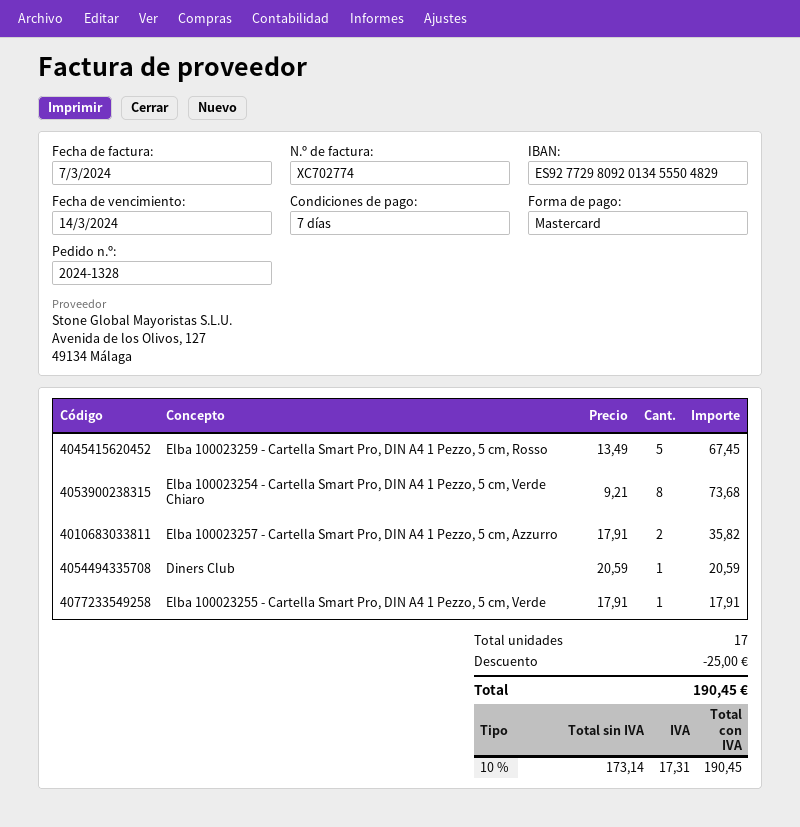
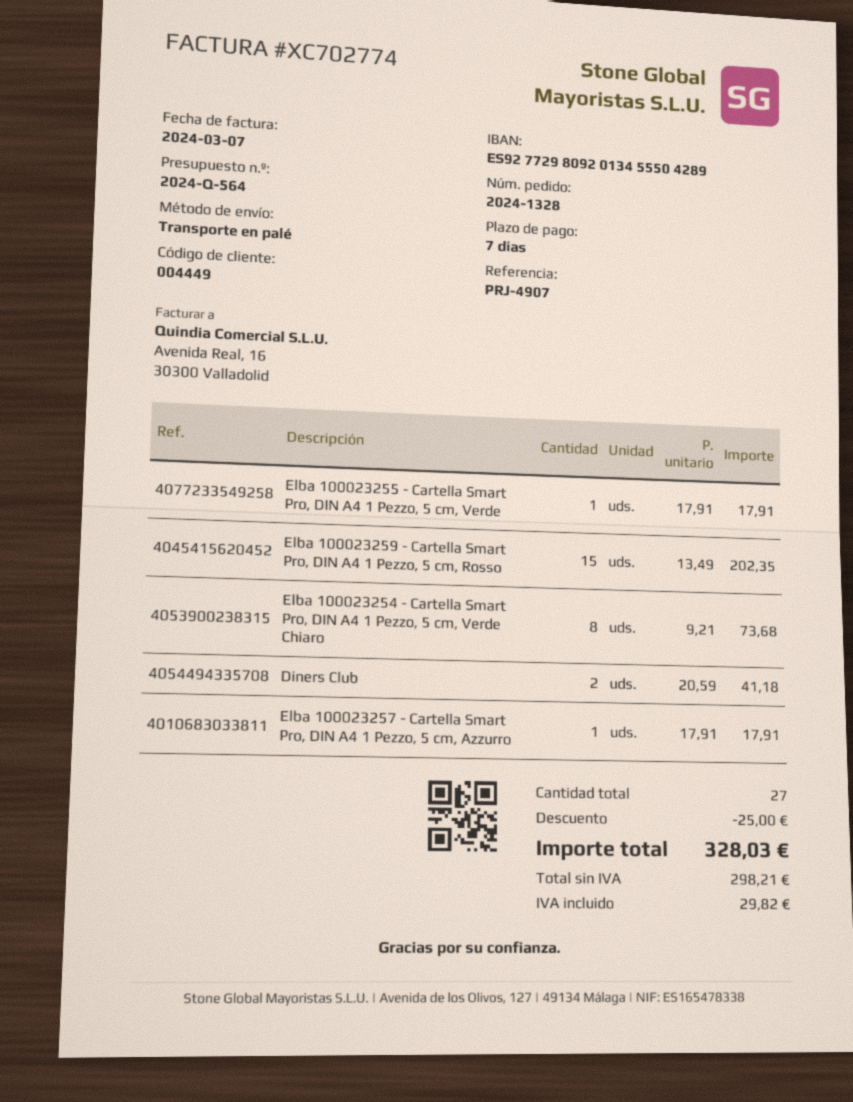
bank account: ES9277298092013455504829 -> ES9277298092013455504289
Elba 100023259 - Cartella Smart Pro, DIN A4 1 Pezzo, 5 cm, Rosso: 5 x 13.49 = 67.45 -> 15 x 13.49 = 202.35
Elba 100023257 - Cartella Smart Pro, DIN A4 1 Pezzo, 5 cm, Azzurro: 2 x 17.91 = 35.82 -> 1 x 17.91 = 17.91
Diners Club: 1 x 20.59 = 20.59 -> 2 x 20.59 = 41.18
total quantity: 17 -> 27
net: 173.14 -> 298.21
tax: 17.31 -> 29.82
total: 190.45 -> 328.03

